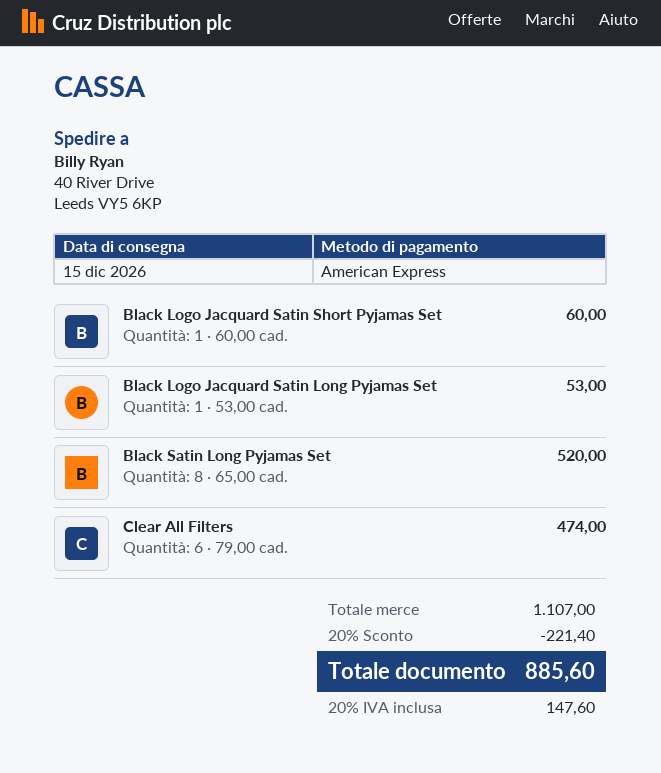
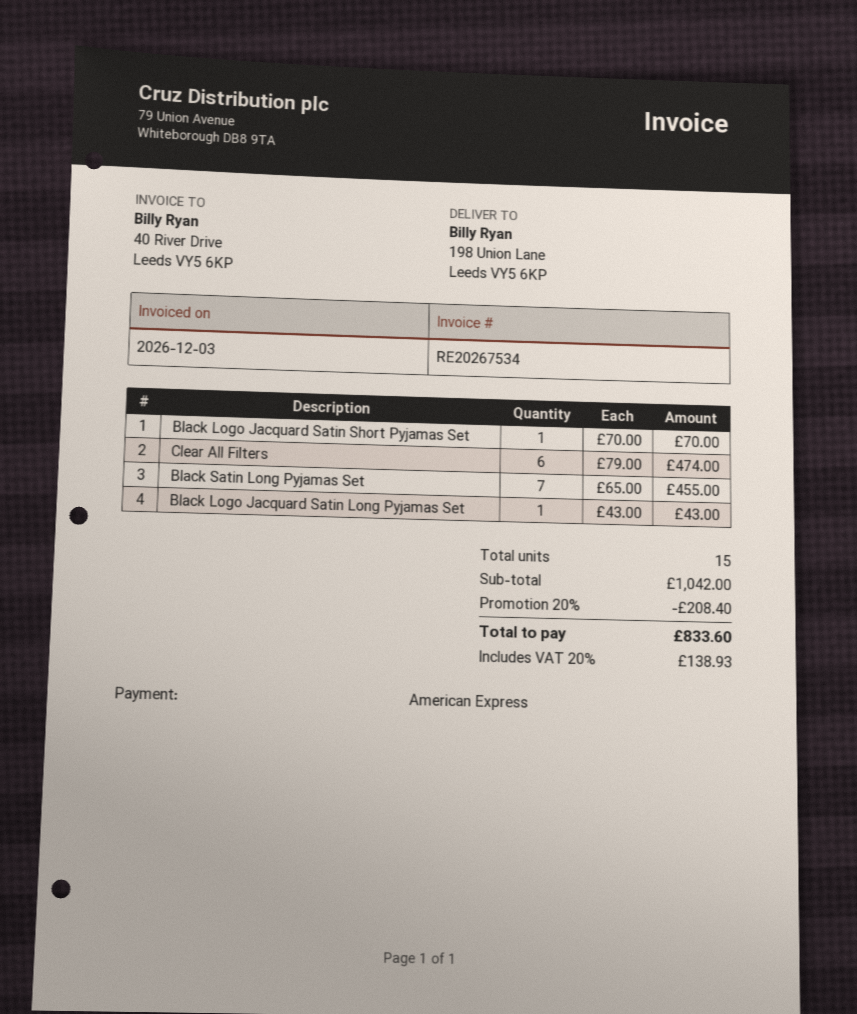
ship to: 40 River Drive, Leeds VY5 6KP -> 198 Union Lane, Leeds VY5 6KP
Black Logo Jacquard Satin Short Pyjamas Set: 1 x 60.00 = 60.00 -> 1 x 70.00 = 70.00
Black Logo Jacquard Satin Long Pyjamas Set: 1 x 53.00 = 53.00 -> 1 x 43.00 = 43.00
Black Satin Long Pyjamas Set: 8 x 65.00 = 520.00 -> 7 x 65.00 = 455.00
subtotal: 1107.00 -> 1042.00
discount: 20% = 221.40 -> 20% = 208.40
tax: 20% = 147.60 -> 20% = 138.93
total: 885.60 -> 833.60

